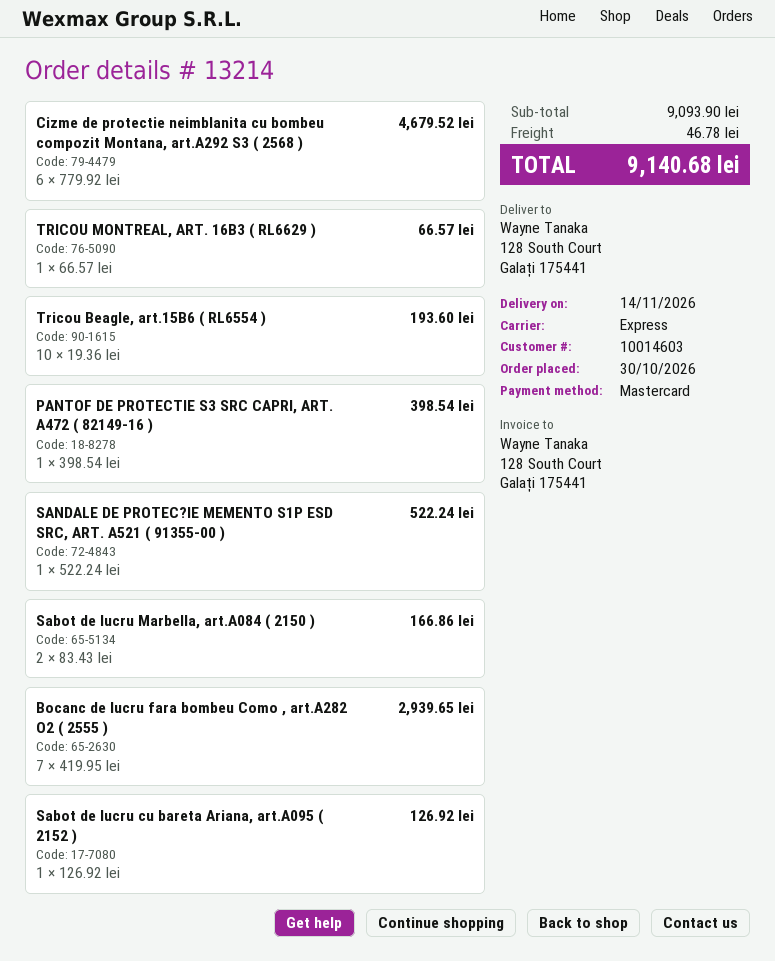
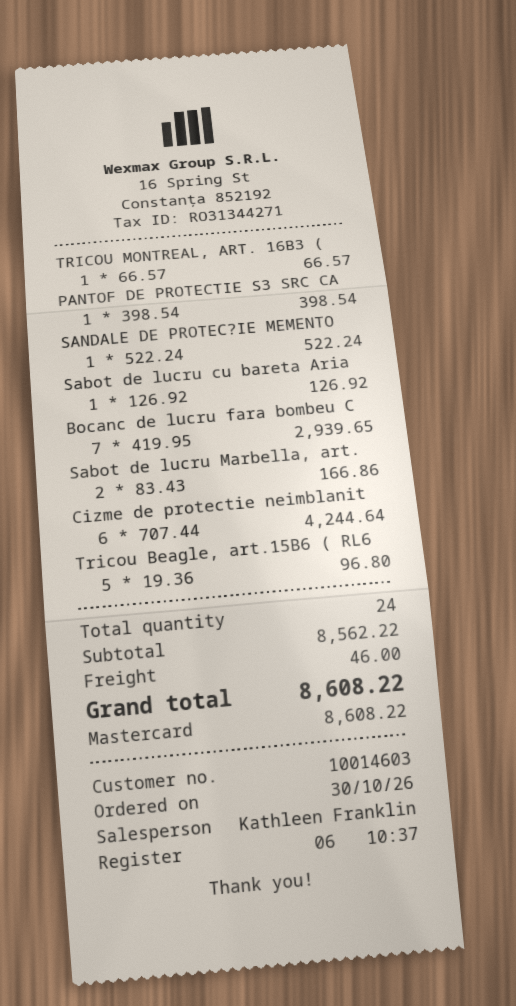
Cizme de protectie neimblanita cu bombeu compozit Montana, art.A292 S3 ( 2568 ): 6 x 779.92 = 4679.52 -> 6 x 707.44 = 4244.64
Tricou Beagle, art.15B6 ( RL6554 ): 10 x 19.36 = 193.60 -> 5 x 19.36 = 96.80
subtotal: 9093.90 -> 8562.22
shipping: 46.78 -> 46.00
total: 9140.68 -> 8608.22

